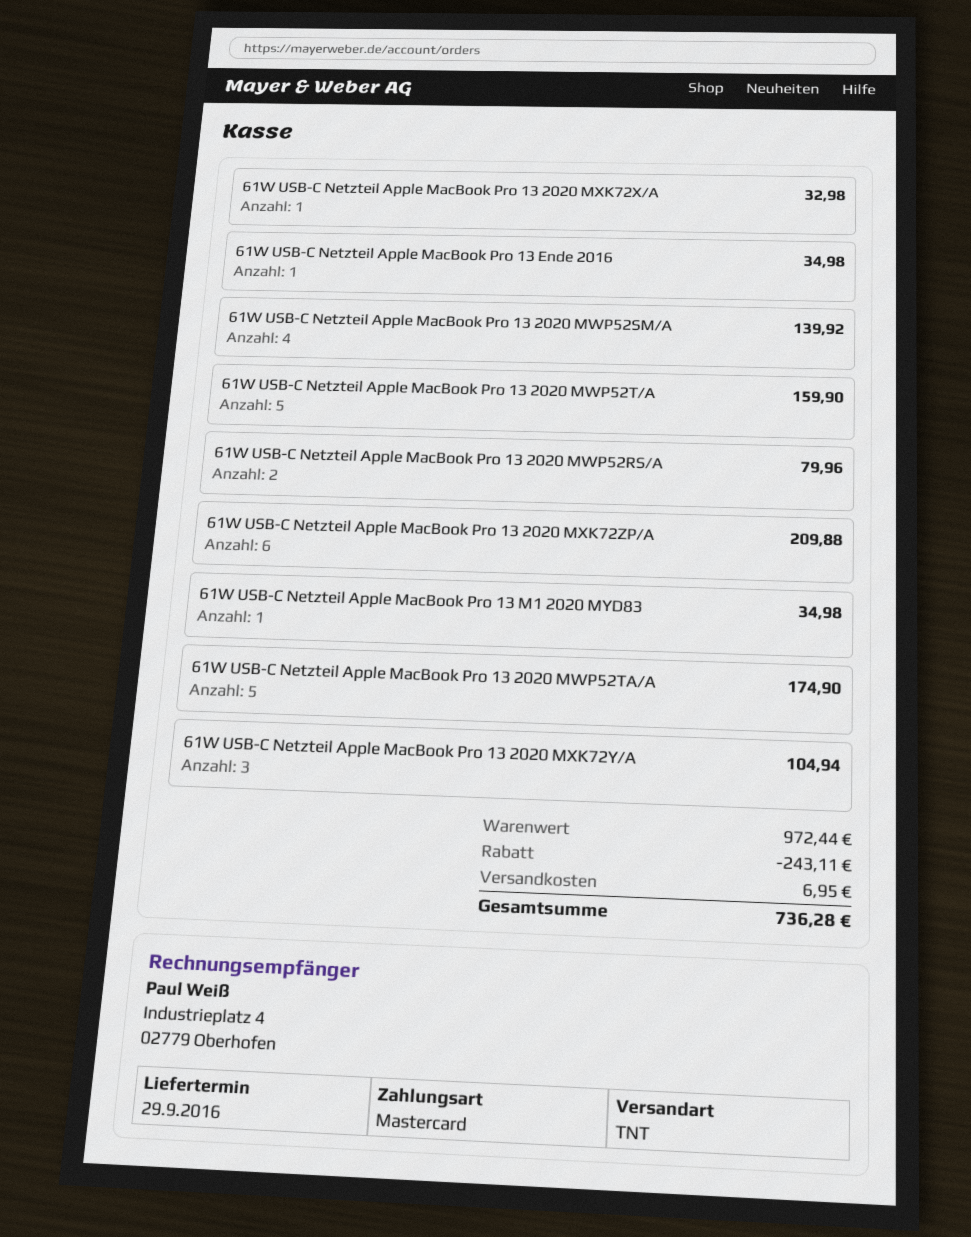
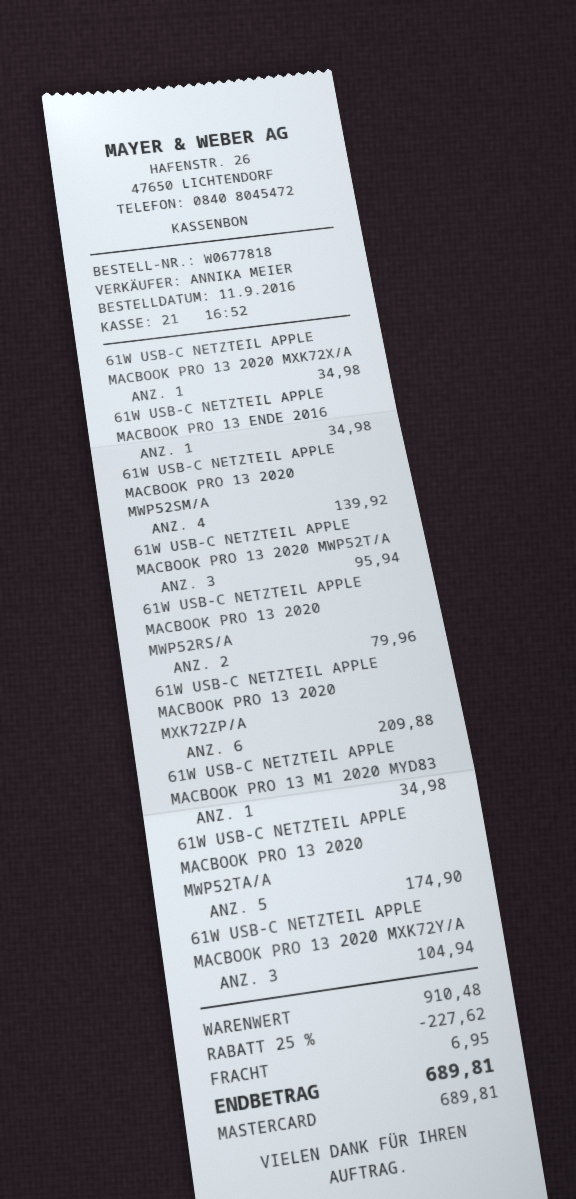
61W USB-C Netzteil Apple MacBook Pro 13 2020 MXK72X/A: 1 for 32.98 -> 1 for 34.98
61W USB-C Netzteil Apple MacBook Pro 13 2020 MWP52T/A: 5 for 159.90 -> 3 for 95.94
subtotal: 972.44 -> 910.48
discount: 243.11 -> 227.62
total: 736.28 -> 689.81

